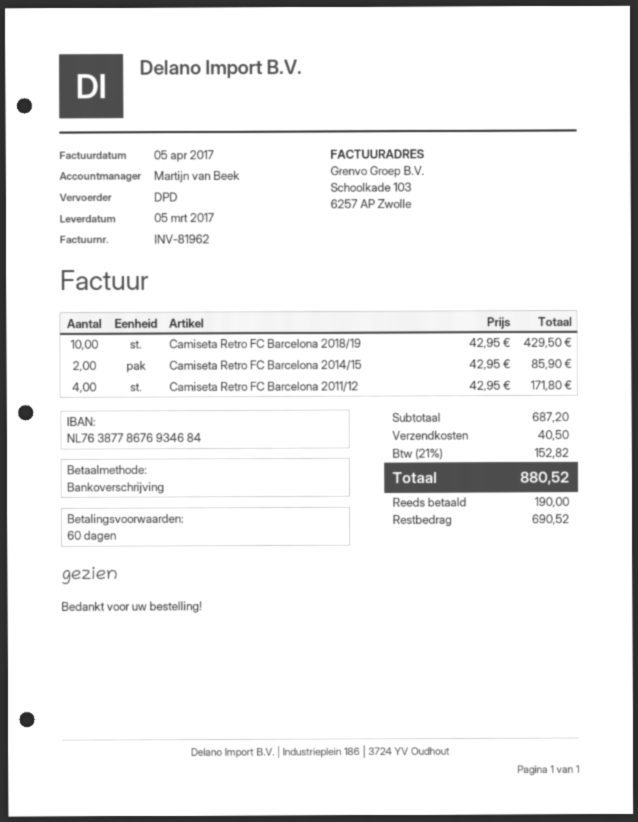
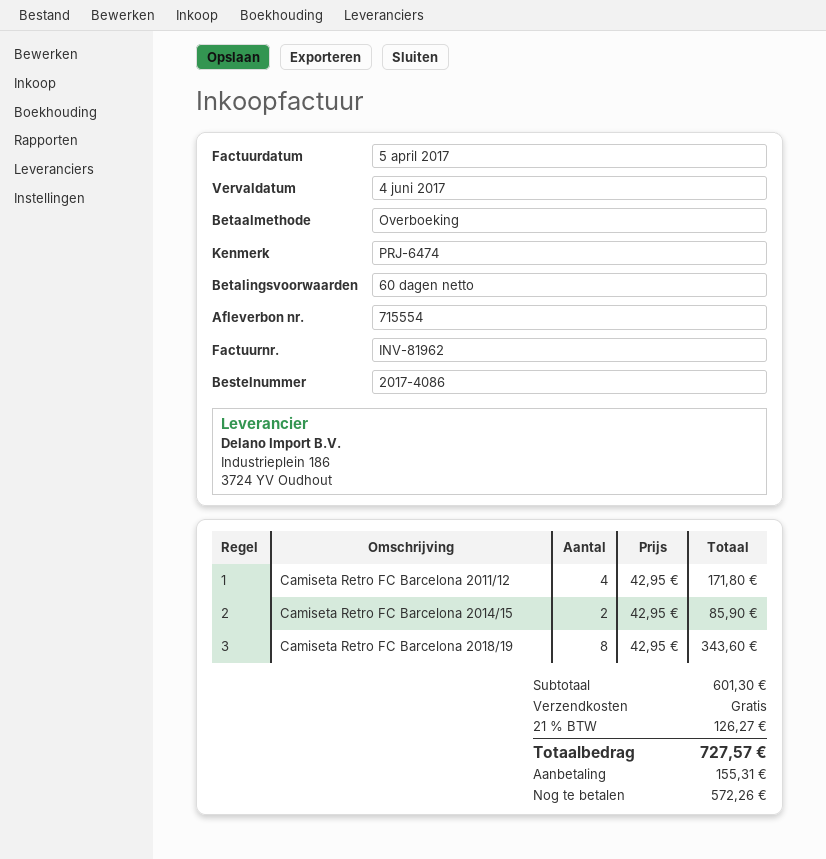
Camiseta Retro FC Barcelona 2018/19: 10 x 42.95 = 429.50 -> 8 x 42.95 = 343.60
subtotal: 687.20 -> 601.30
shipping: 40.50 -> 0.00
tax: 21% = 152.82 -> 21% = 126.27
total: 880.52 -> 727.57
deposit: 190.00 -> 155.31
balance: 690.52 -> 572.26

